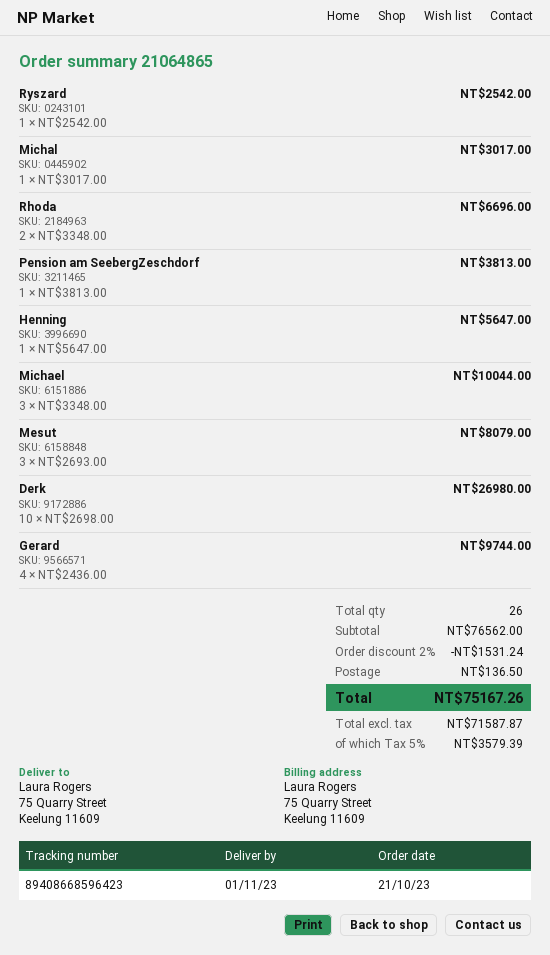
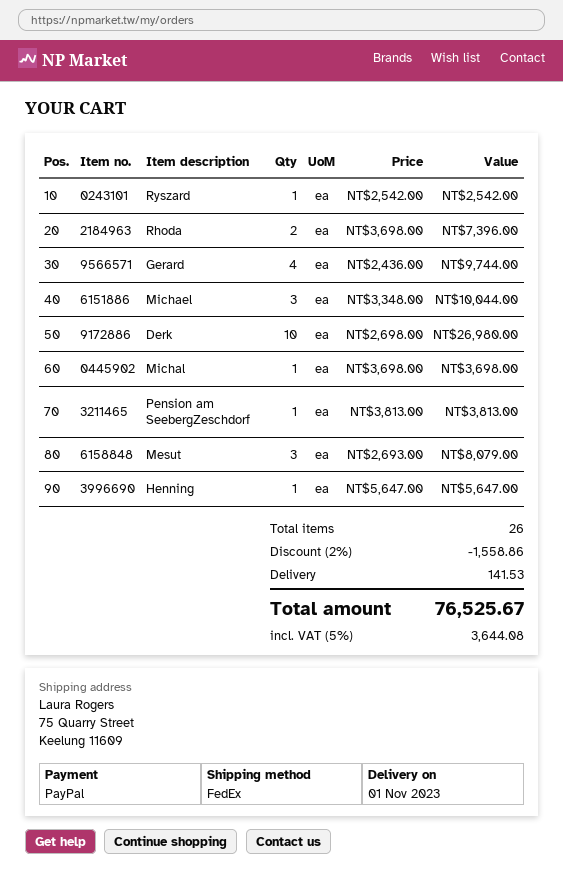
Michal: 1 x 3017.00 = 3017.00 -> 1 x 3698.00 = 3698.00
Rhoda: 2 x 3348.00 = 6696.00 -> 2 x 3698.00 = 7396.00
discount: 2% = 1531.24 -> 2% = 1558.86
shipping: 136.50 -> 141.53
tax: 5% = 3579.39 -> 5% = 3644.08
total: 75167.26 -> 76525.67

